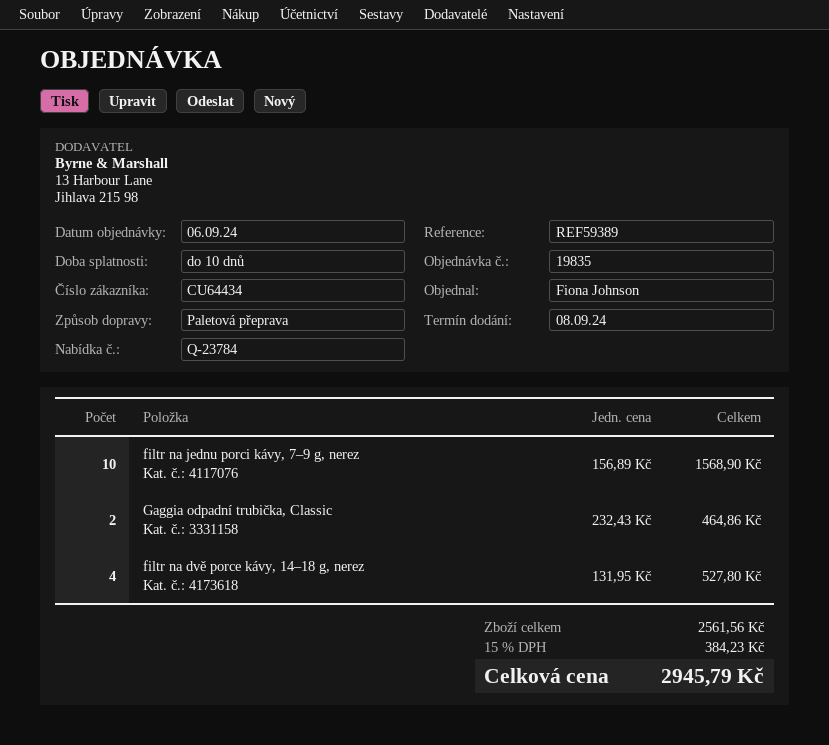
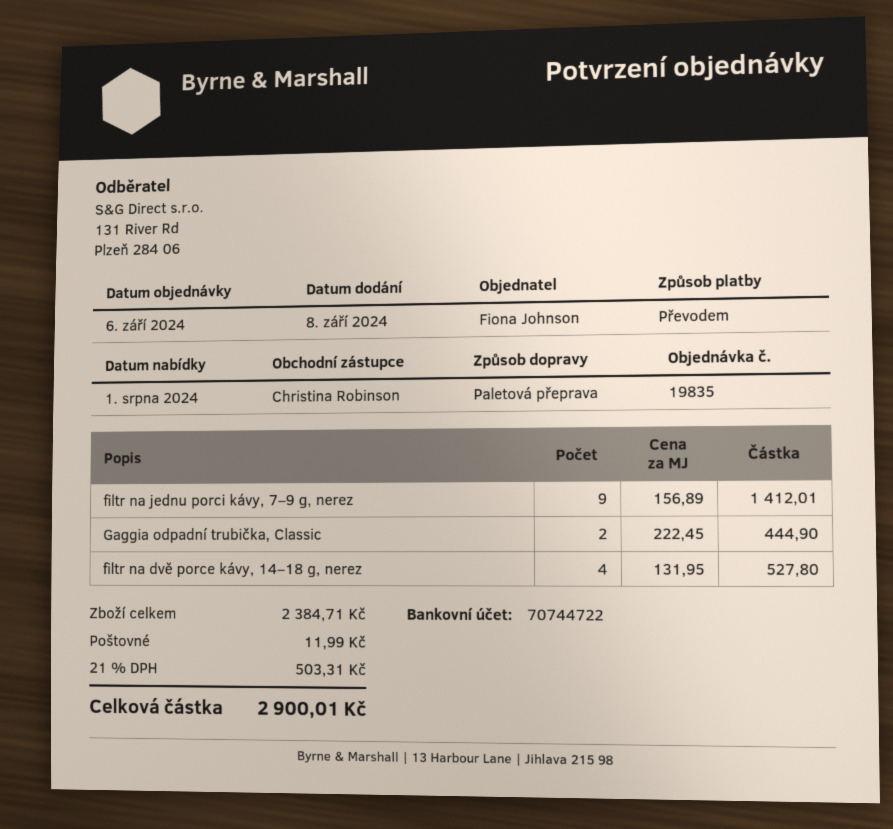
filtr na jednu porci kávy, 7–9 g, nerez: 10 x 156.89 = 1568.90 -> 9 x 156.89 = 1412.01
Gaggia odpadní trubička, Classic: 2 x 232.43 = 464.86 -> 2 x 222.45 = 444.90
subtotal: 2561.56 -> 2384.71
shipping: none -> 11.99
tax: 15% = 384.23 -> 21% = 503.31
total: 2945.79 -> 2900.01

